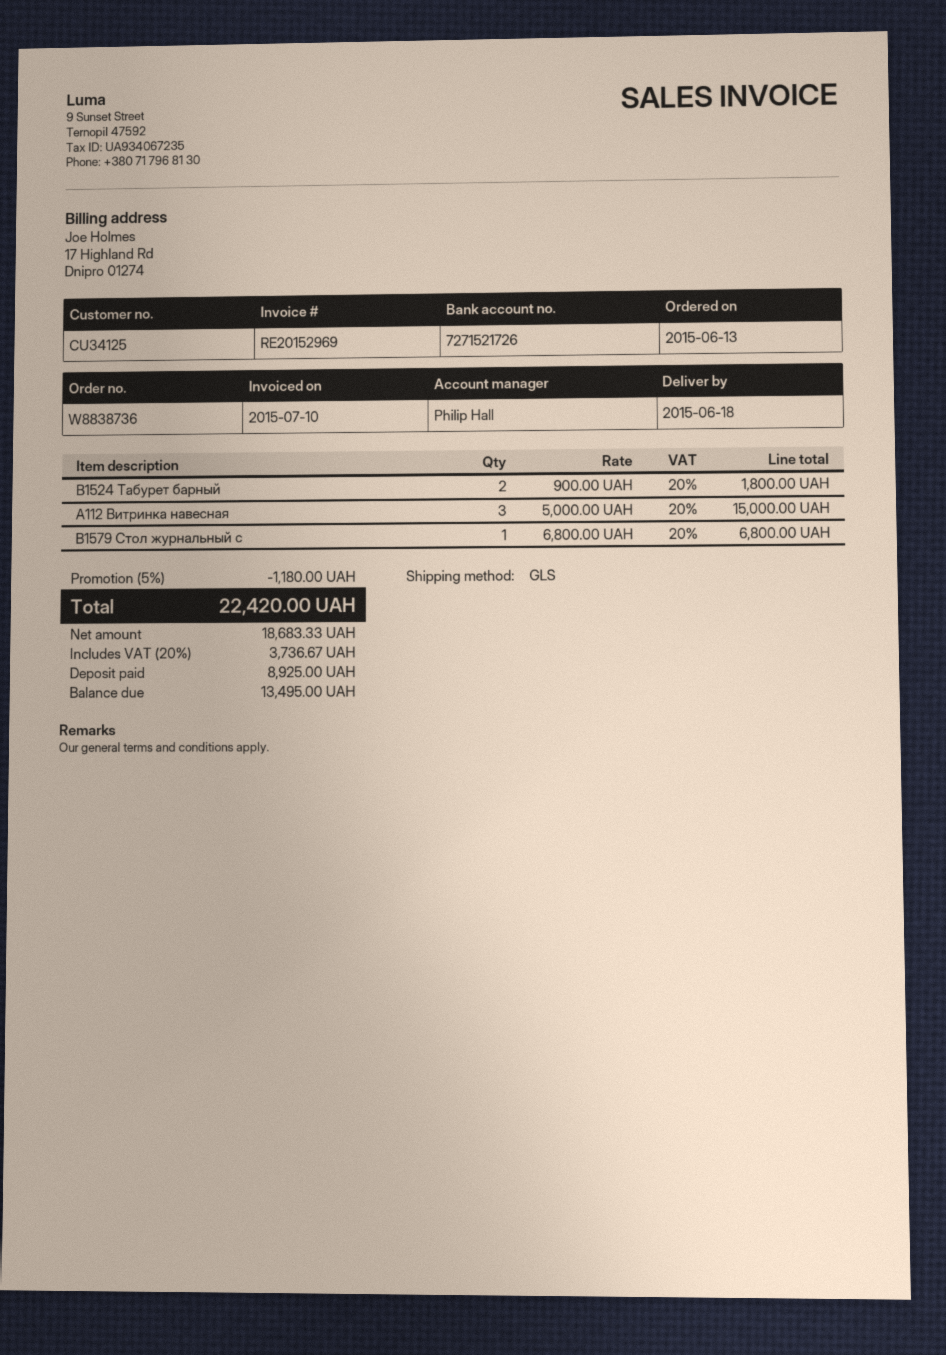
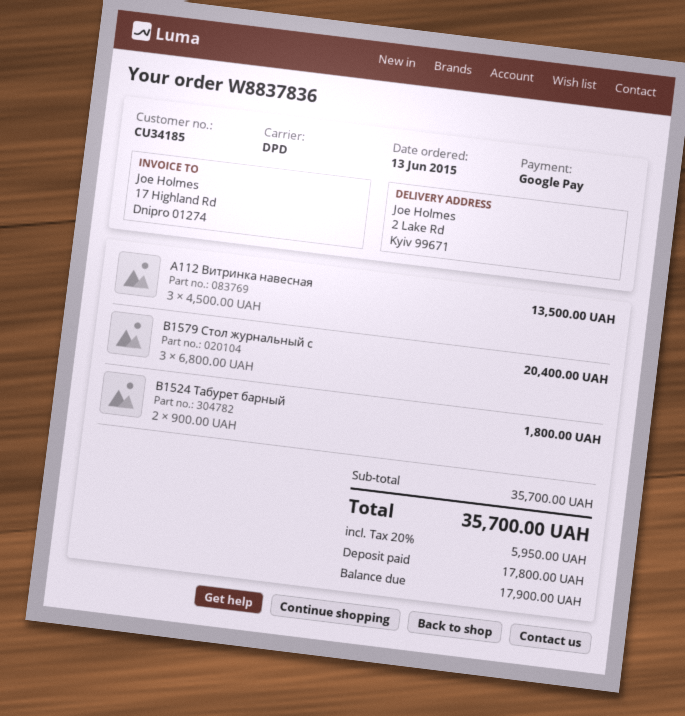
order number: W8838736 -> W8837836
customer number: CU34125 -> CU34185
shipping method: GLS -> DPD
А112 Витринка навесная: 3 x 5000.00 = 15000.00 -> 3 x 4500.00 = 13500.00
В1579 Стол журнальный с: 1 x 6800.00 = 6800.00 -> 3 x 6800.00 = 20400.00
discount: 5% = 1180.00 -> none
tax: 20% = 3736.67 -> 20% = 5950.00
total: 22420.00 -> 35700.00
deposit: 8925.00 -> 17800.00
balance: 13495.00 -> 17900.00

